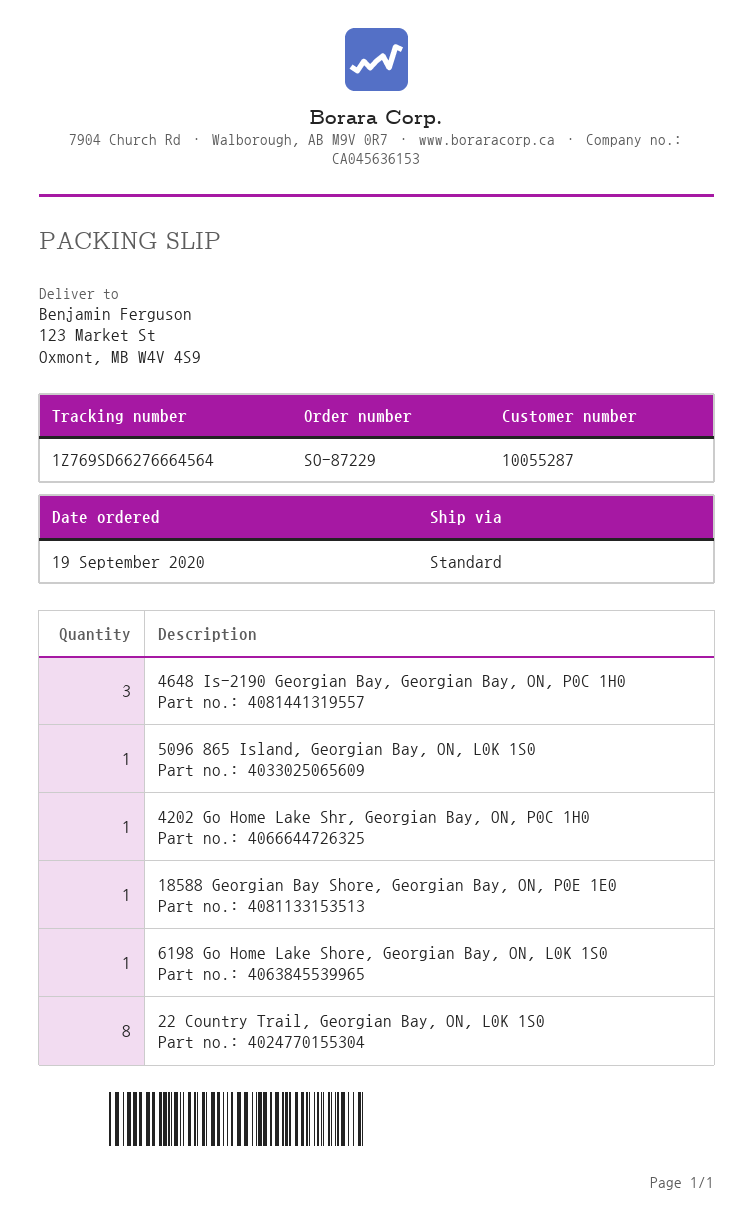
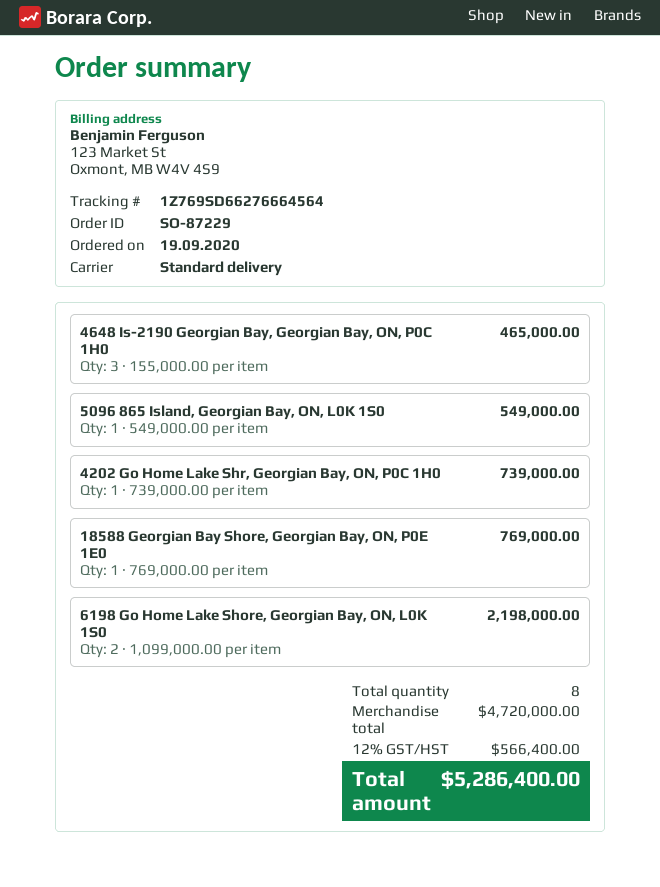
6198 Go Home Lake Shore, Georgian Bay, ON, L0K 1S0: 1 -> 2
22 Country Trail, Georgian Bay, ON, L0K 1S0: 8 -> none

